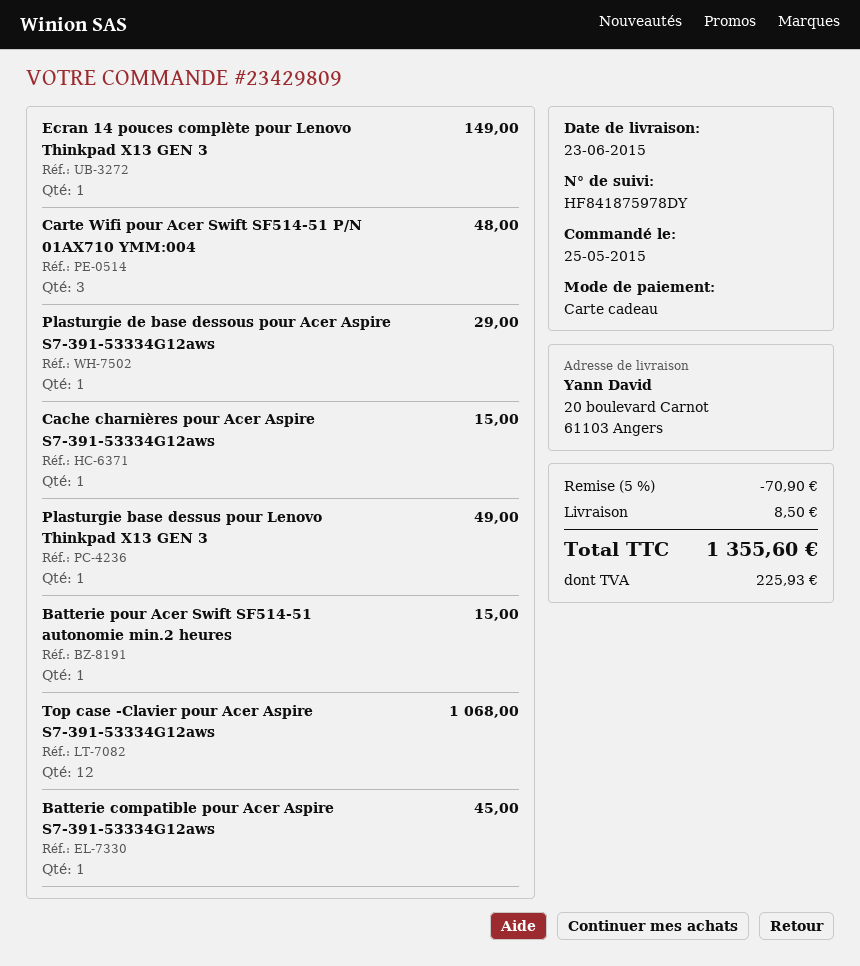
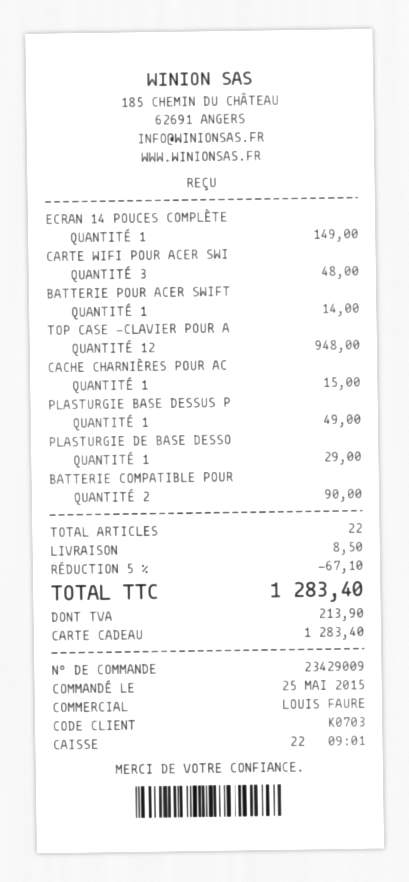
order number: 23429809 -> 23429009
Batterie pour Acer Swift SF514-51 autonomie min.2 heures: 1 for 15.00 -> 1 for 14.00
Top case -Clavier pour Acer Aspire S7-391-53334G12aws: 12 for 1068.00 -> 12 for 948.00
Batterie compatible pour Acer Aspire S7-391-53334G12aws: 1 for 45.00 -> 2 for 90.00
discount: 5% = 70.90 -> 5% = 67.10
tax: 225.93 -> 213.90
total: 1355.60 -> 1283.40

